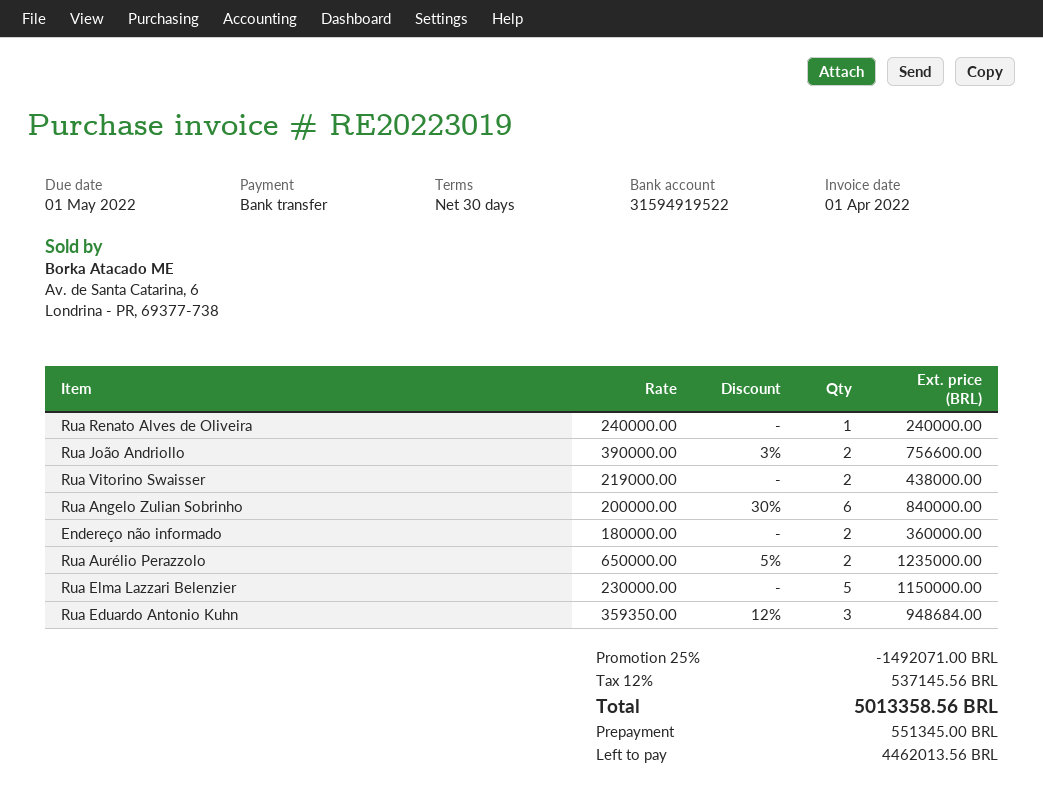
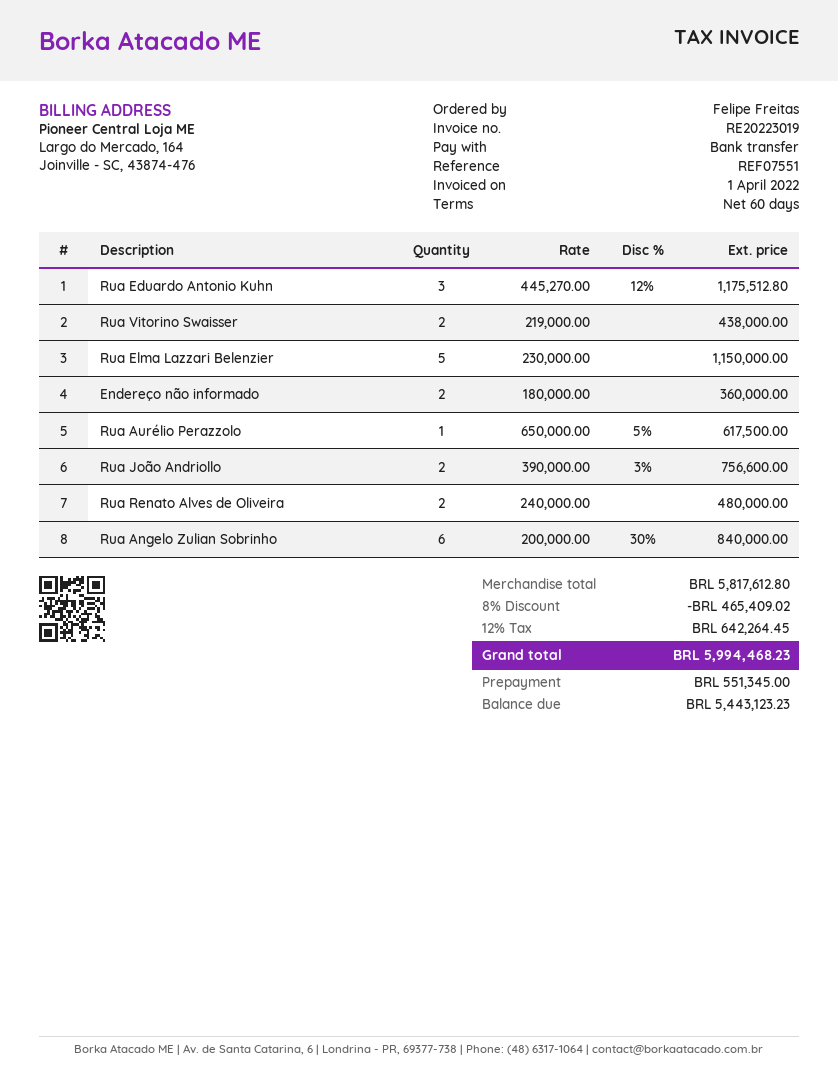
payment terms: 30 days -> 60 days
Rua Renato Alves de Oliveira: 1 x 240000.00 = 240000.00 -> 2 x 240000.00 = 480000.00
Rua Aurélio Perazzolo: 2 x 650000.00 - 5% = 1235000.00 -> 1 x 650000.00 - 5% = 617500.00
Rua Eduardo Antonio Kuhn: 3 x 359350.00 - 12% = 948684.00 -> 3 x 445270.00 - 12% = 1175512.80
discount: 25% = 1492071.00 -> 8% = 465409.02
tax: 12% = 537145.56 -> 12% = 642264.45
total: 5013358.56 -> 5994468.23
balance: 4462013.56 -> 5443123.23

